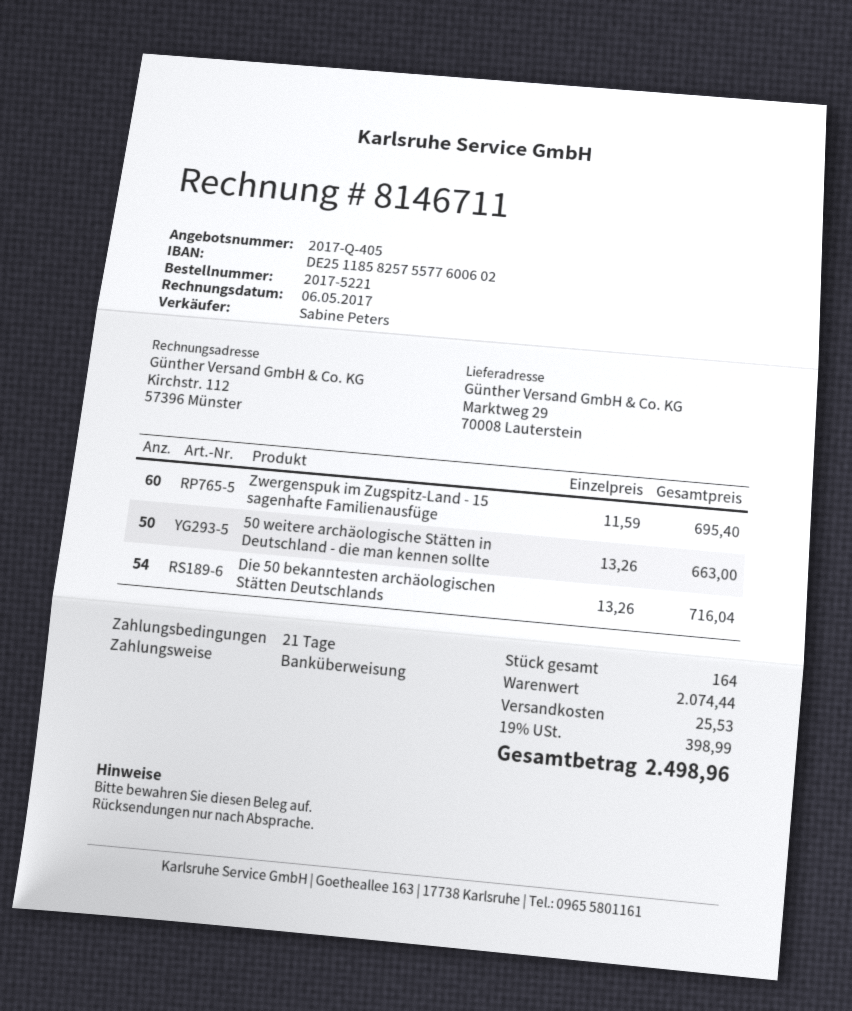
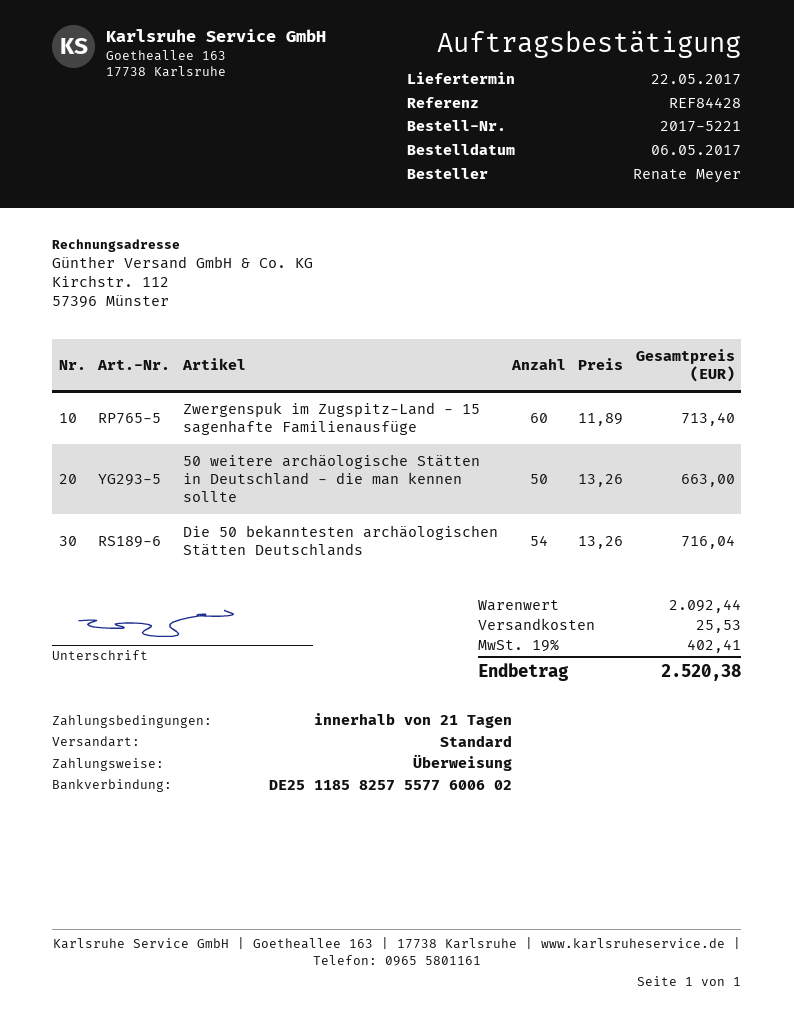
Zwergenspuk im Zugspitz-Land - 15 sagenhafte Familienausfüge: 60 x 11.59 = 695.40 -> 60 x 11.89 = 713.40
subtotal: 2074.44 -> 2092.44
tax: 19% = 398.99 -> 19% = 402.41
total: 2498.96 -> 2520.38

